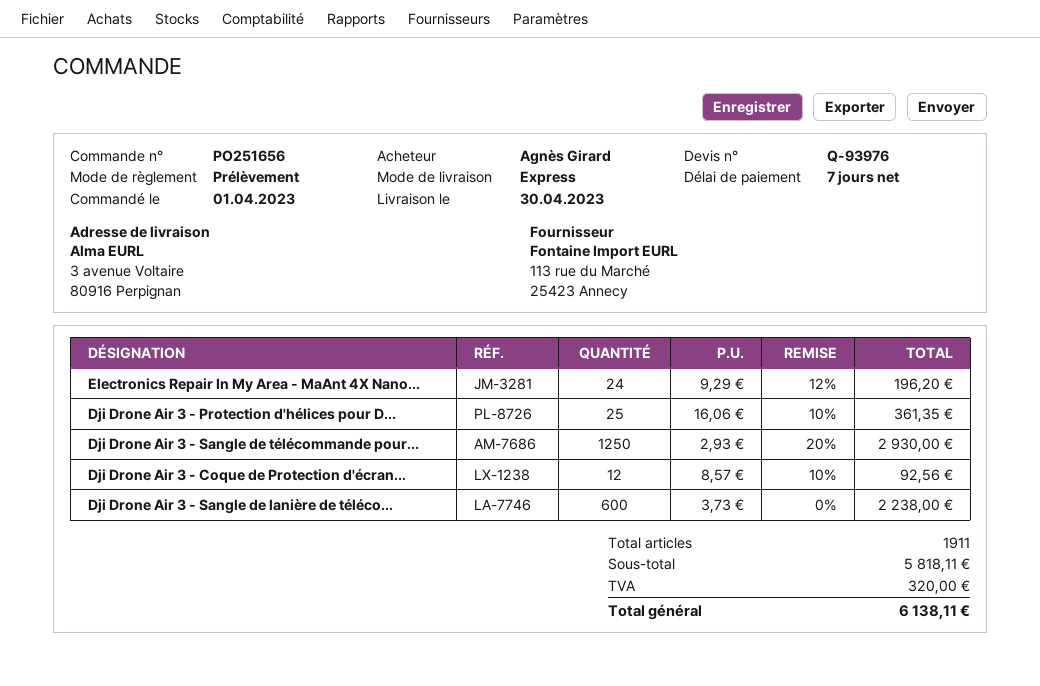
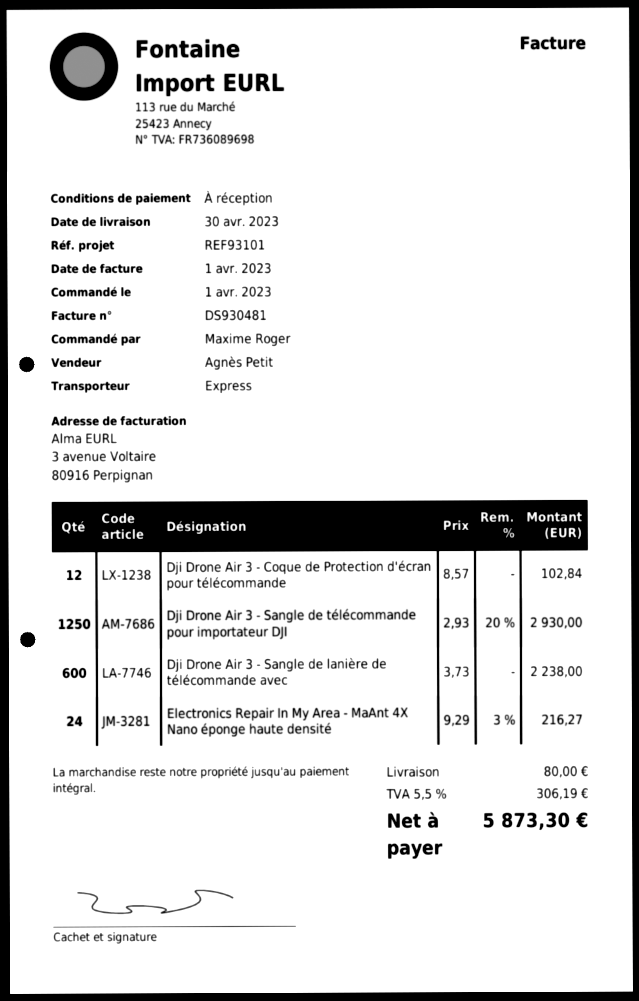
payment terms: 7 days -> on receipt
ordered by: Agnès Girard -> Maxime Roger
Electronics Repair In My Area - MaAnt 4X Nano...: 24 x 9.29 - 12% = 196.20 -> 24 x 9.29 - 3% = 216.27
Dji Drone Air 3 - Protection d'hélices pour D...: 25 x 16.06 - 10% = 361.35 -> none
Dji Drone Air 3 - Coque de Protection d'écran...: 12 x 8.57 - 10% = 92.56 -> 12 x 8.57 = 102.84
shipping: none -> 80.00
tax: 320.00 -> 306.19
total: 6138.11 -> 5873.30

